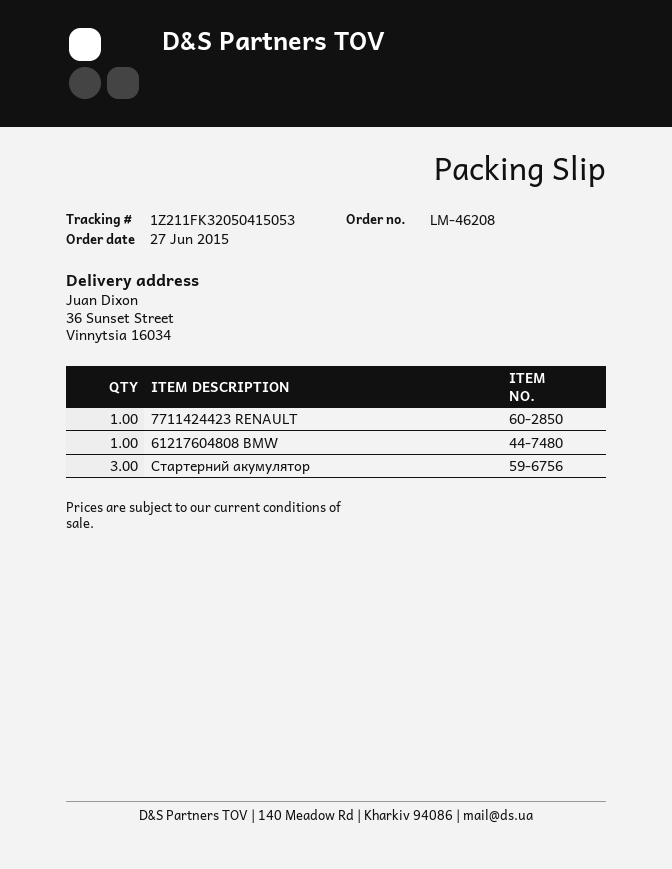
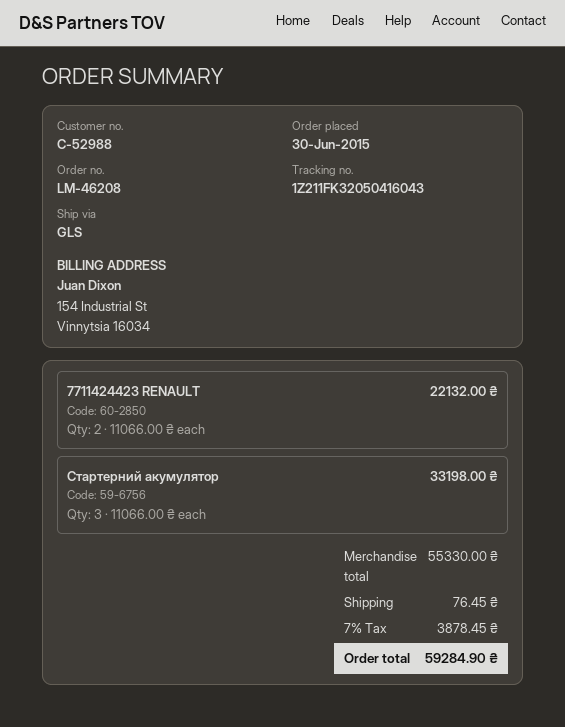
order date: 2015-06-27 -> 2015-06-30
tracking number: 1Z211FK32050415053 -> 1Z211FK32050416043
7711424423 RENAULT: 1 -> 2
61217604808 BMW: 1 -> none

